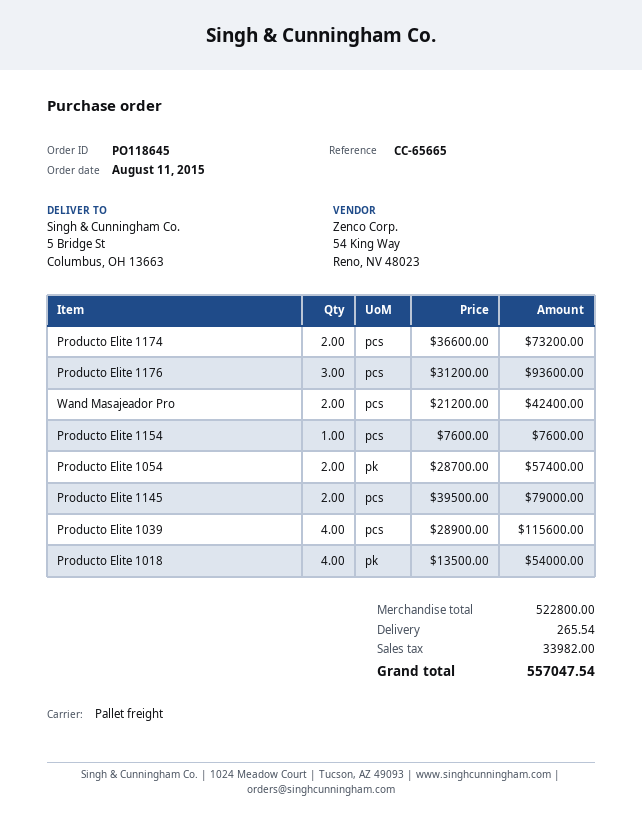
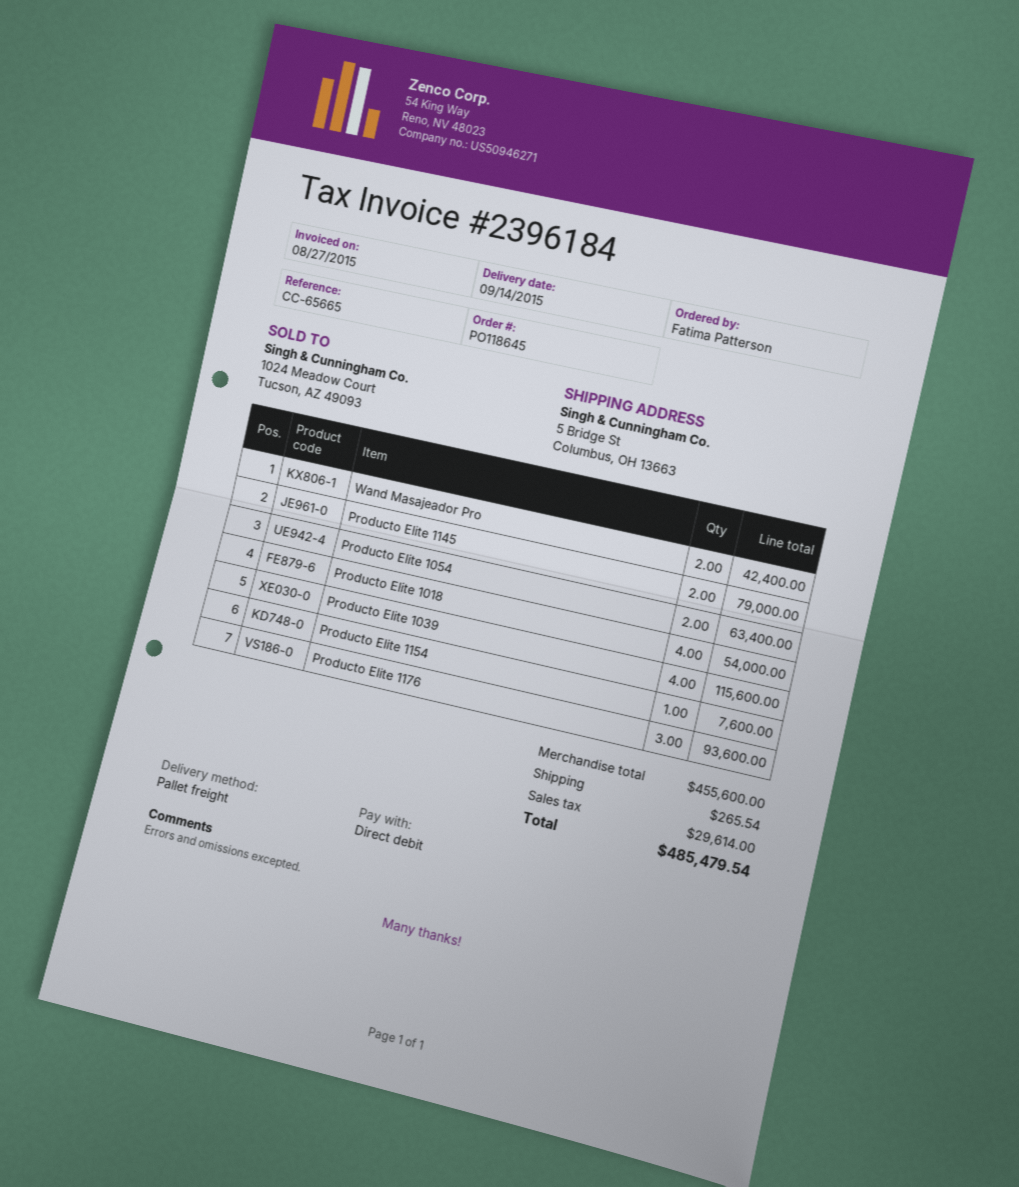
Producto Elite 1174: 2 for 73200.00 -> none
Producto Elite 1054: 2 for 57400.00 -> 2 for 63400.00
subtotal: 522800.00 -> 455600.00
tax: 33982.00 -> 29614.00
total: 557047.54 -> 485479.54

